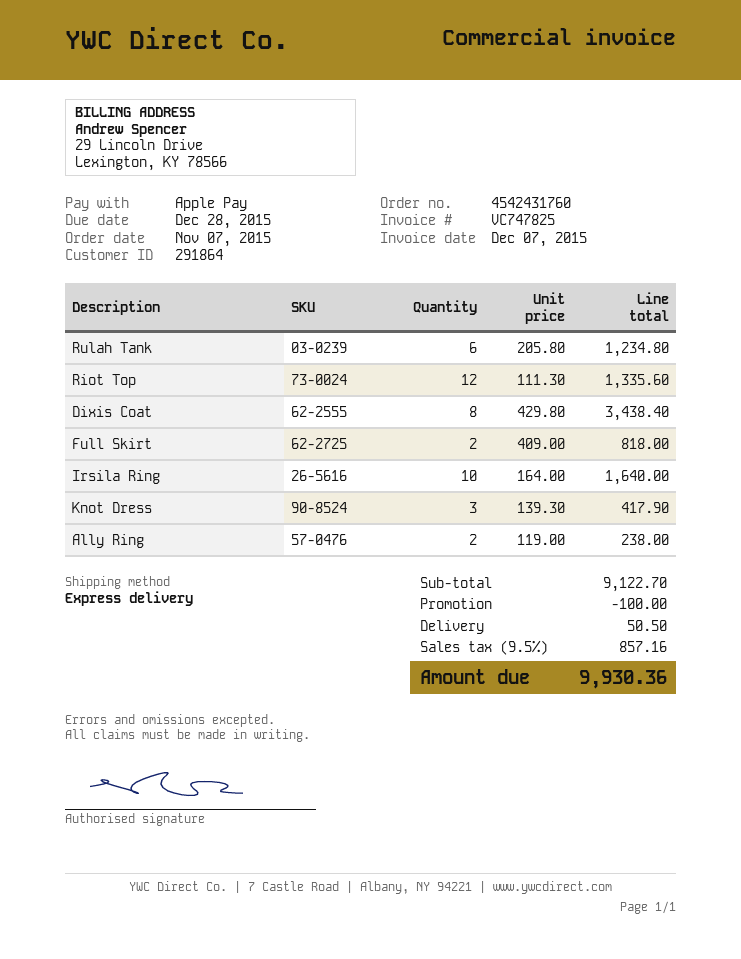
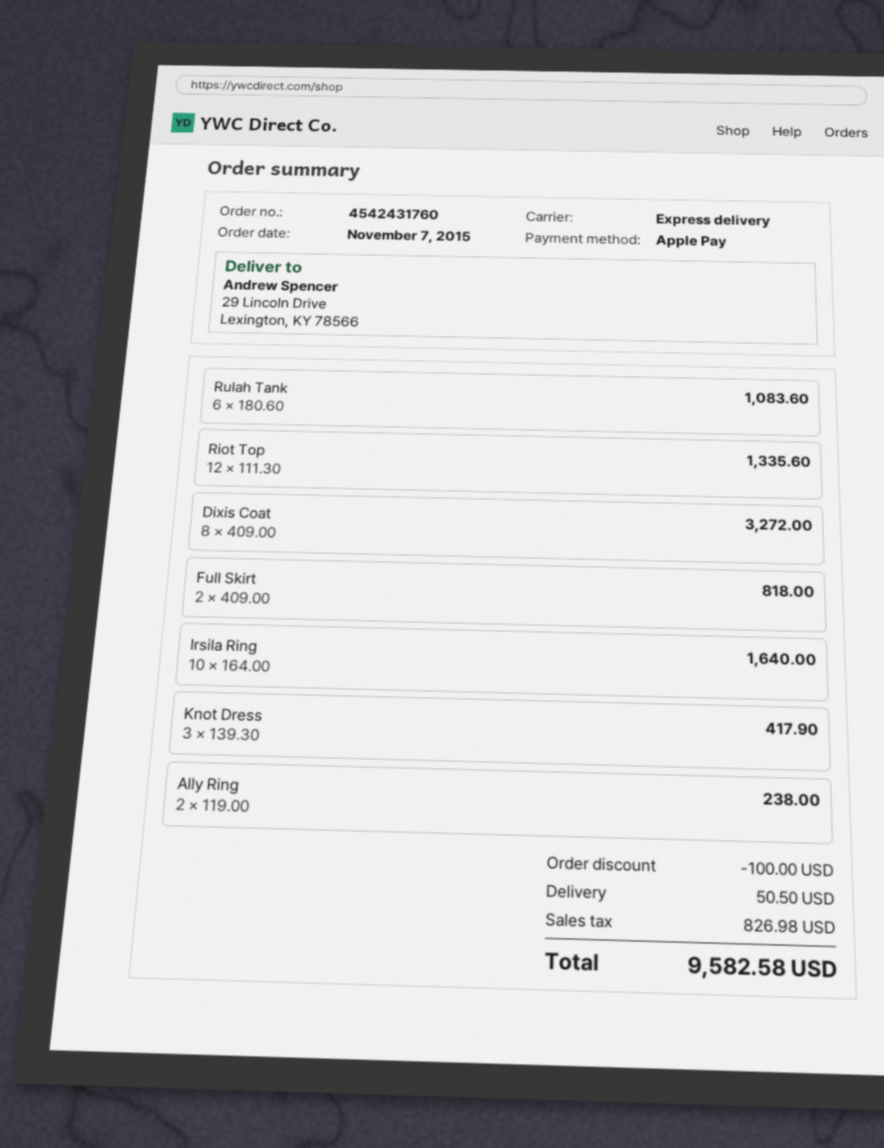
Rulah Tank: 6 x 205.80 = 1234.80 -> 6 x 180.60 = 1083.60
Dixis Coat: 8 x 429.80 = 3438.40 -> 8 x 409.00 = 3272.00
tax: 857.16 -> 826.98
total: 9930.36 -> 9582.58

